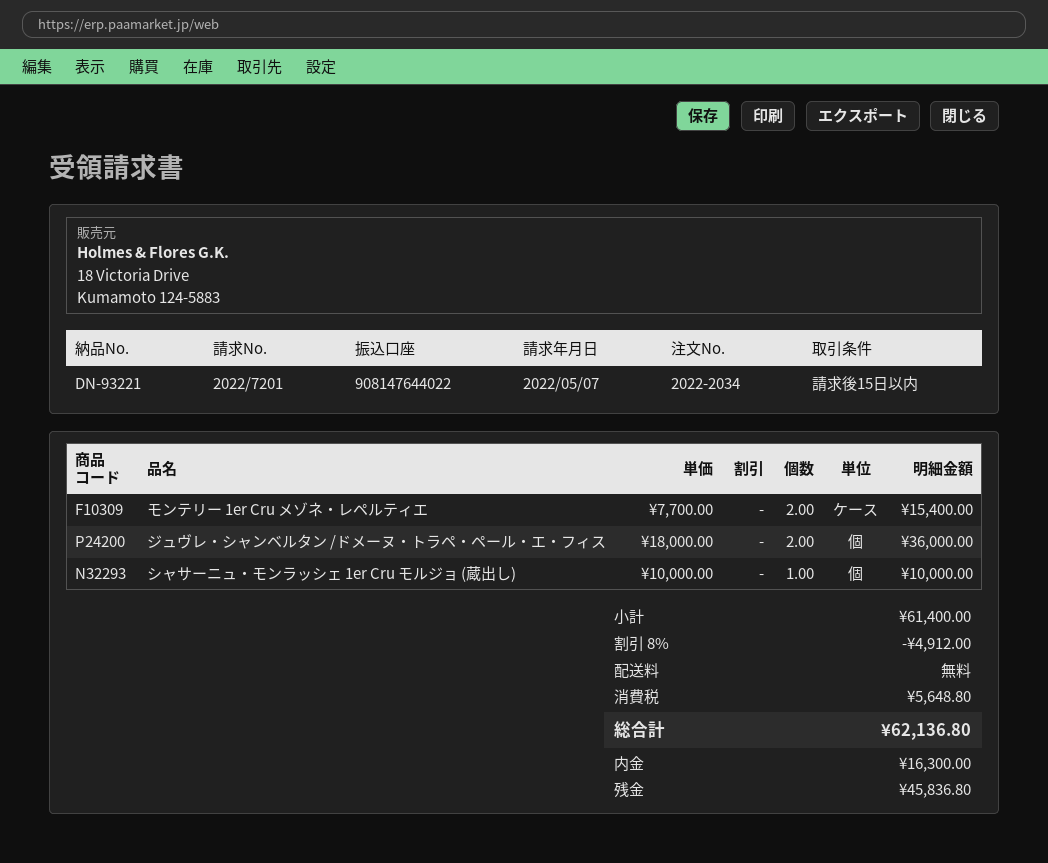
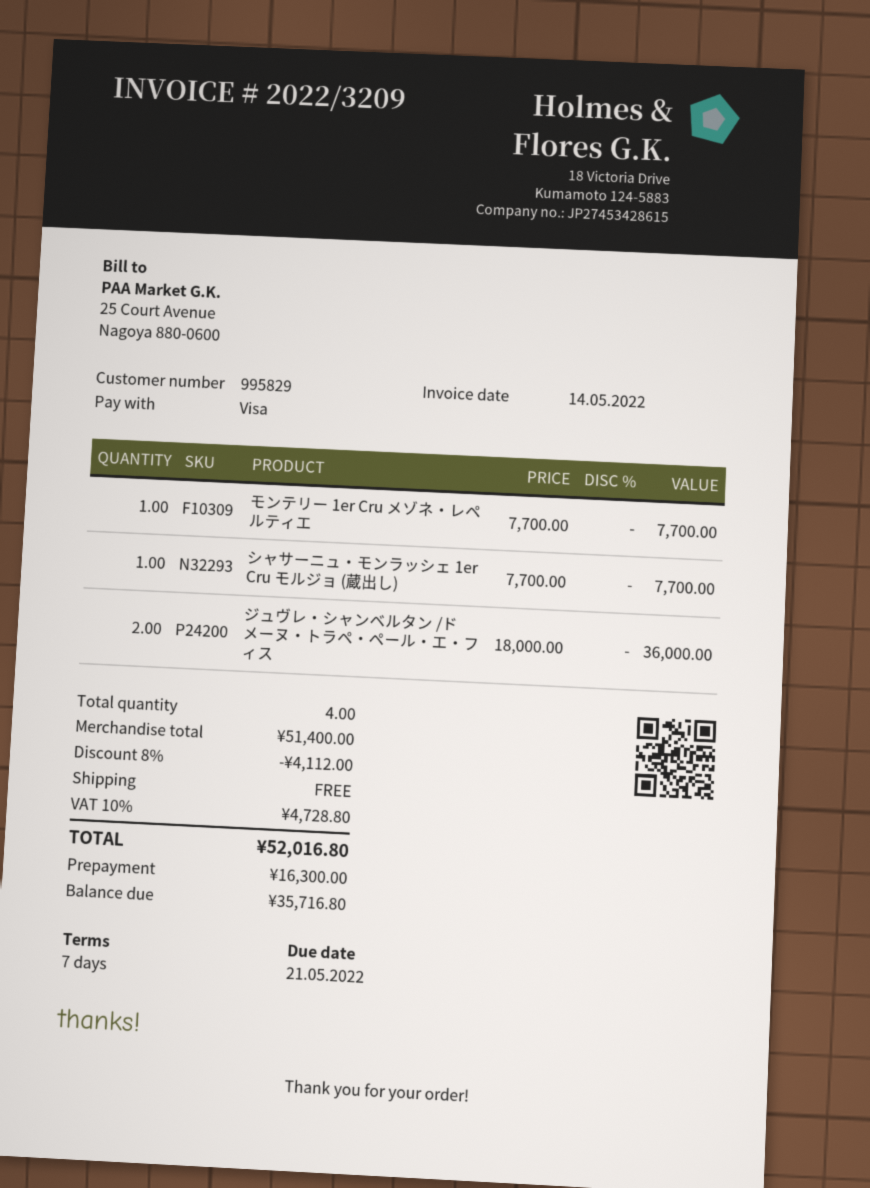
invoice number: 2022/7201 -> 2022/3209
invoice date: 2022-05-07 -> 2022-05-14
payment terms: 15 days -> 7 days
モンテリー 1er Cru メゾネ・レペルティエ: 2 x 7700.00 = 15400.00 -> 1 x 7700.00 = 7700.00
シャサーニュ・モンラッシェ 1er Cru モルジョ (蔵出し): 1 x 10000.00 = 10000.00 -> 1 x 7700.00 = 7700.00
subtotal: 61400.00 -> 51400.00
discount: 8% = 4912.00 -> 8% = 4112.00
tax: 5648.80 -> 4728.80
total: 62136.80 -> 52016.80
balance: 45836.80 -> 35716.80

